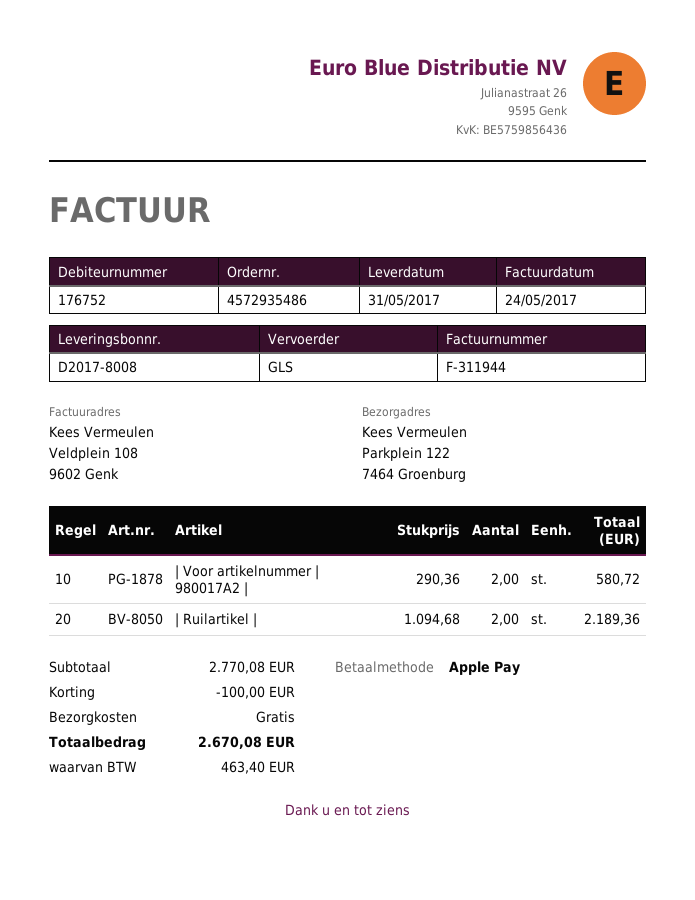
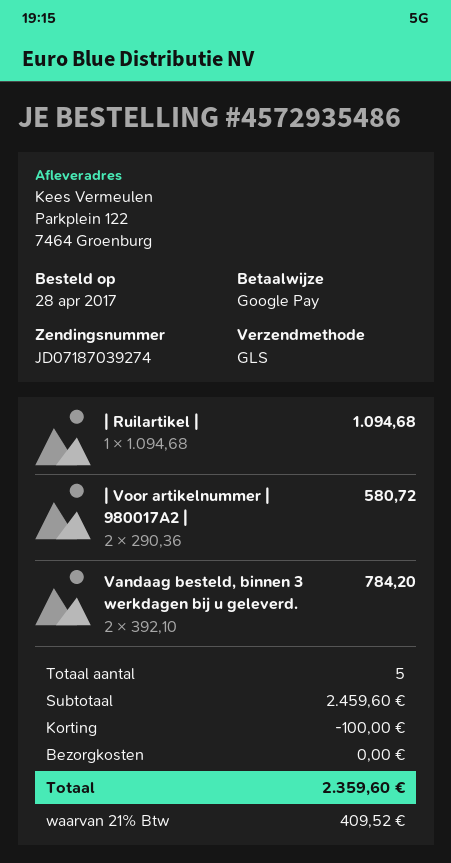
payment method: Apple Pay -> Google Pay
| Ruilartikel |: 2 x 1094.68 = 2189.36 -> 1 x 1094.68 = 1094.68
Vandaag besteld, binnen 3 werkdagen bij u geleverd.: none -> 2 x 392.10 = 784.20
subtotal: 2770.08 -> 2459.60
tax: 463.40 -> 409.52
total: 2670.08 -> 2359.60

